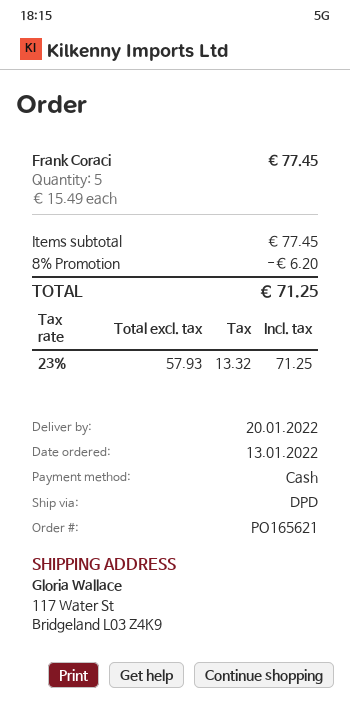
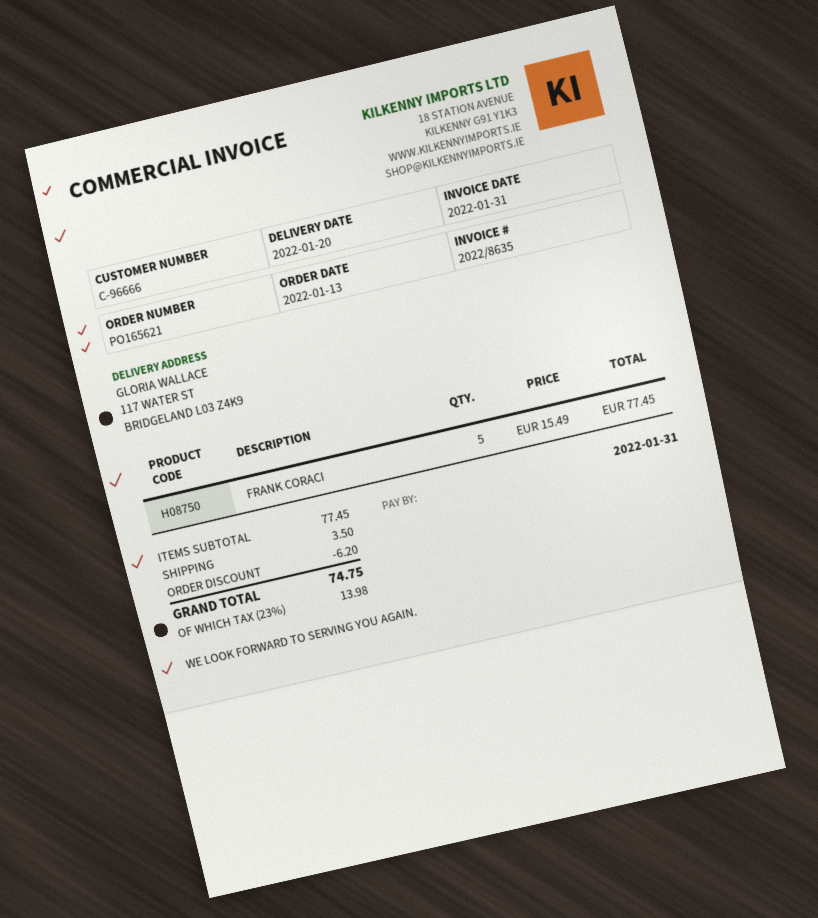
shipping: none -> 3.50
tax: 23% = 13.32 -> 23% = 13.98
total: 71.25 -> 74.75

